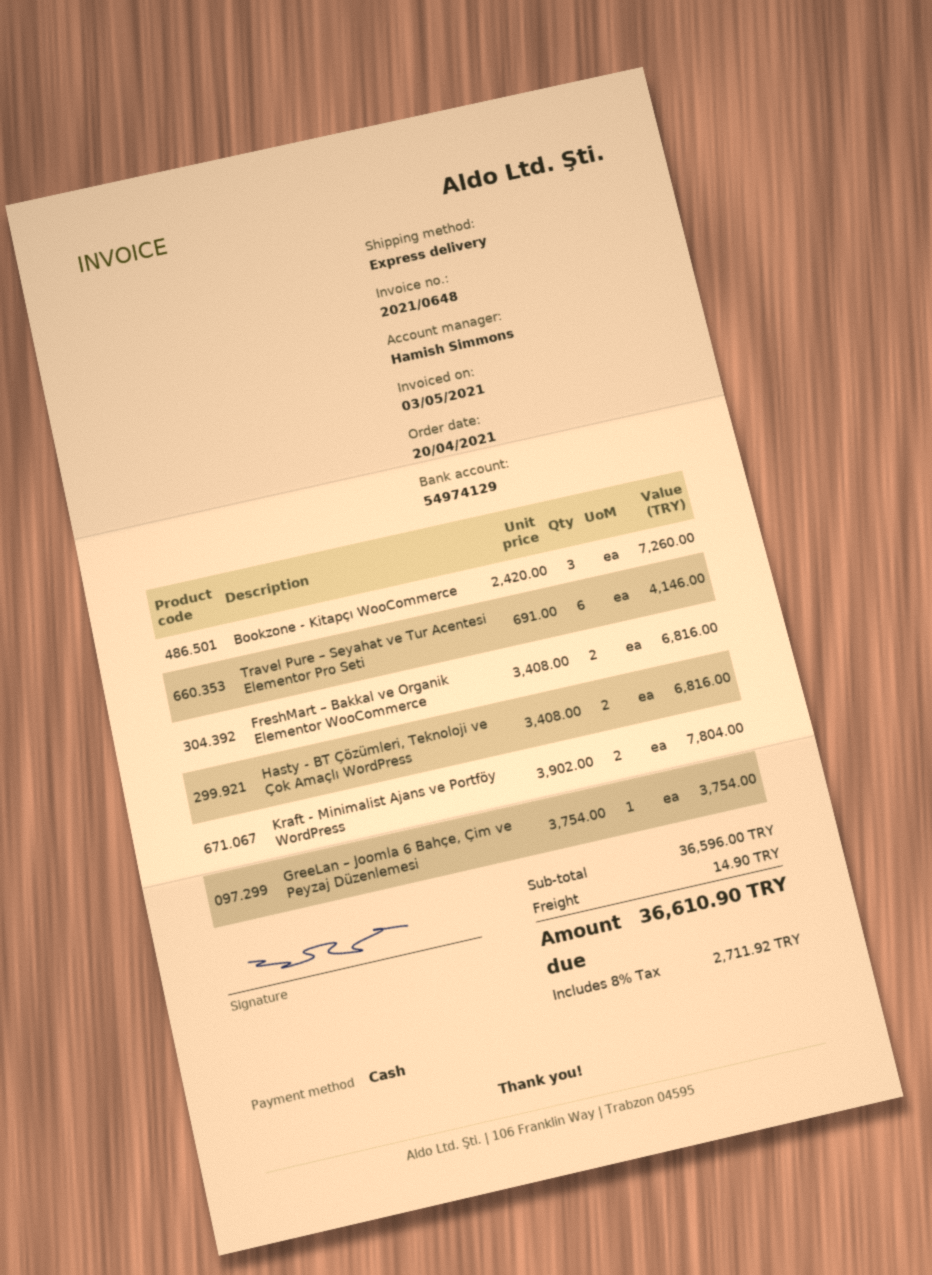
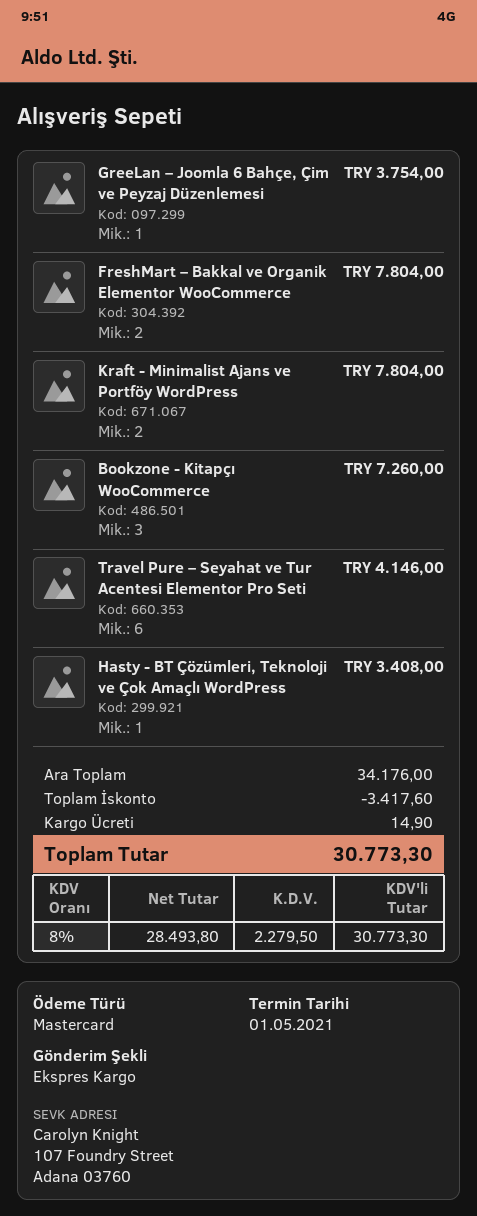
payment method: cash -> Mastercard
FreshMart – Bakkal ve Organik Elementor WooCommerce: 2 for 6816.00 -> 2 for 7804.00
Hasty - BT Çözümleri, Teknoloji ve Çok Amaçlı WordPress: 2 for 6816.00 -> 1 for 3408.00
subtotal: 36596.00 -> 34176.00
discount: none -> 3417.60
tax: 8% = 2711.92 -> 8% = 2279.50
total: 36610.90 -> 30773.30

